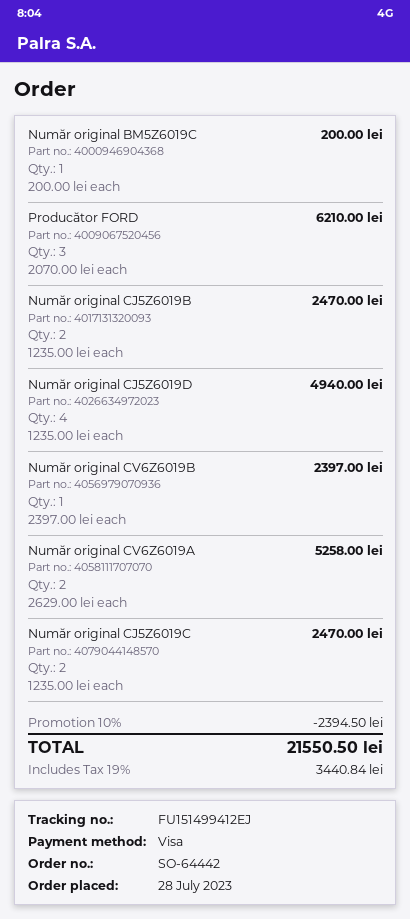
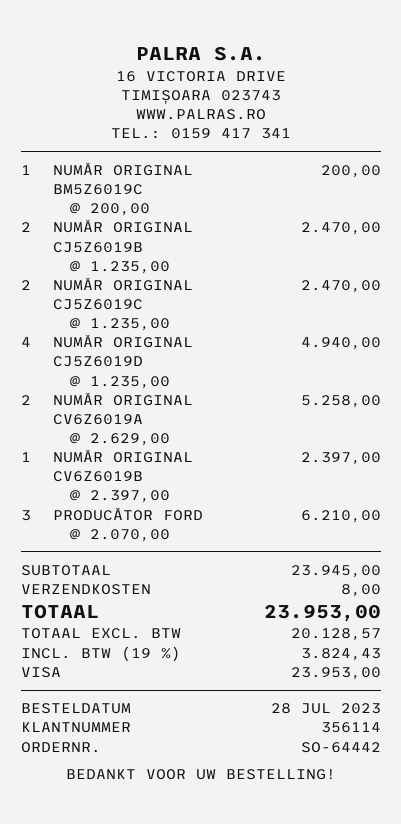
discount: 10% = 2394.50 -> none
shipping: none -> 8.00
tax: 19% = 3440.84 -> 19% = 3824.43
total: 21550.50 -> 23953.00

